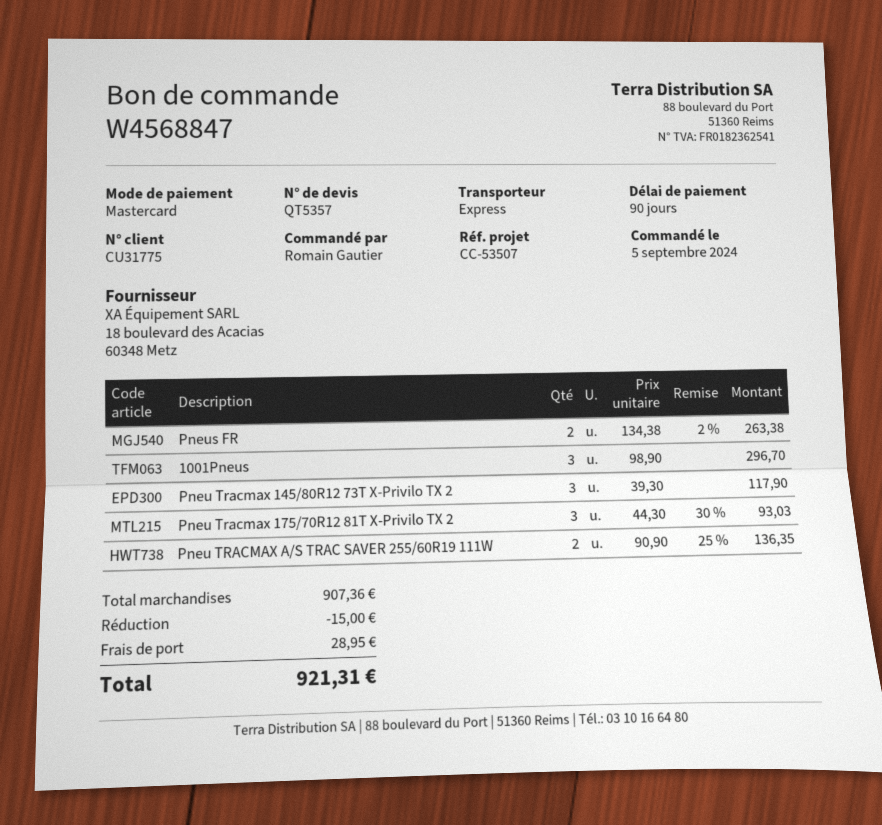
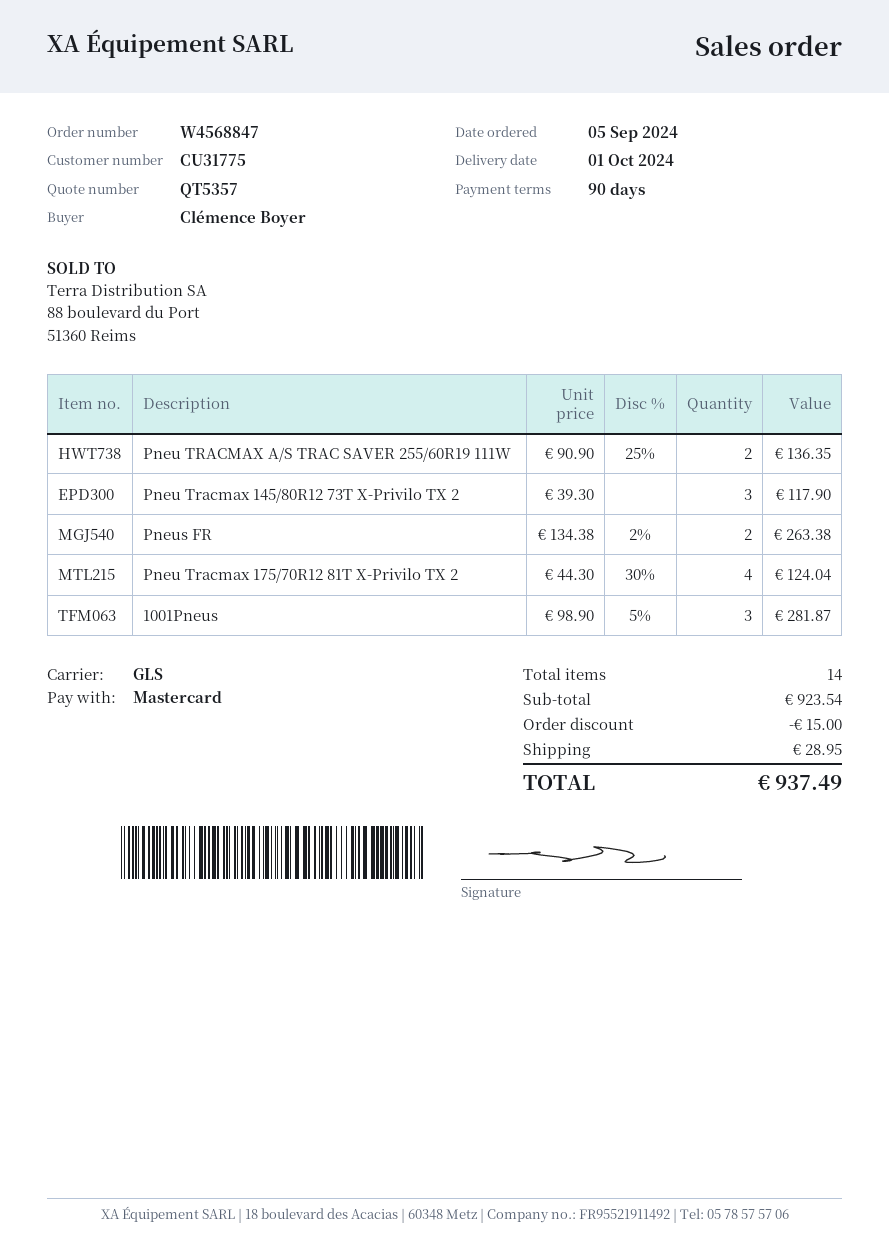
ordered by: Romain Gautier -> Clémence Boyer
shipping method: express -> GLS
1001Pneus: 3 x 98.90 = 296.70 -> 3 x 98.90 - 5% = 281.87
Pneu Tracmax 175/70R12 81T X-Privilo TX 2: 3 x 44.30 - 30% = 93.03 -> 4 x 44.30 - 30% = 124.04
subtotal: 907.36 -> 923.54
total: 921.31 -> 937.49

